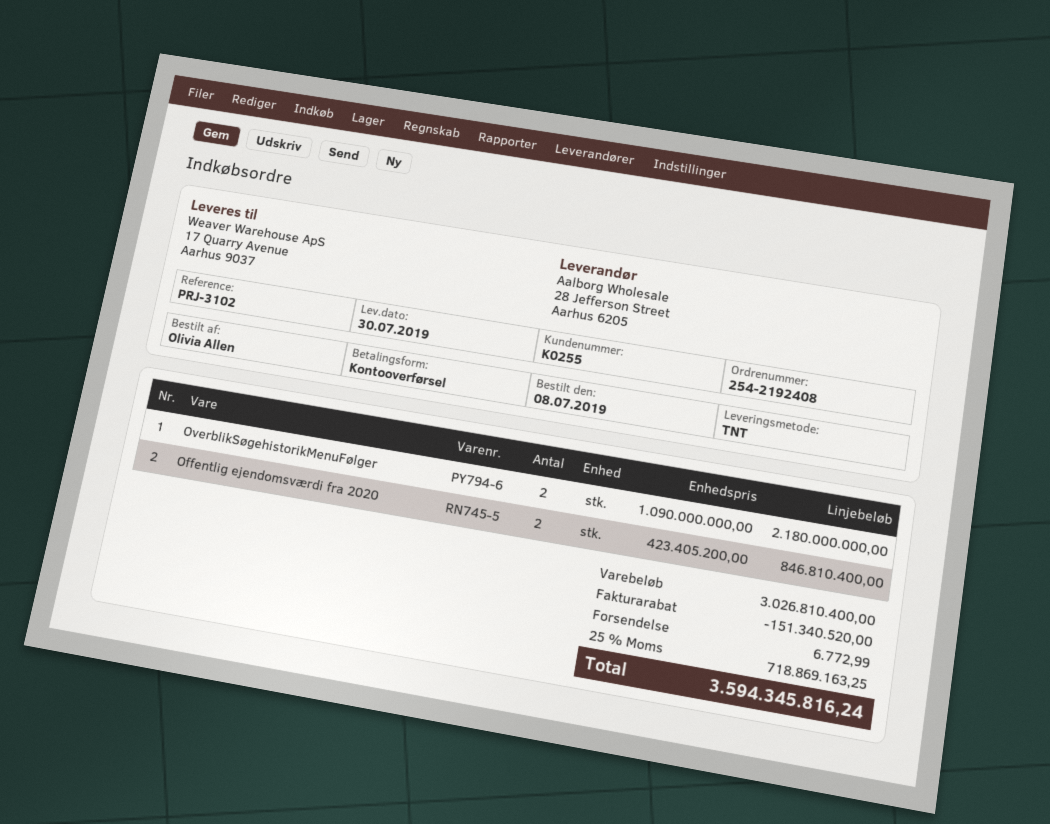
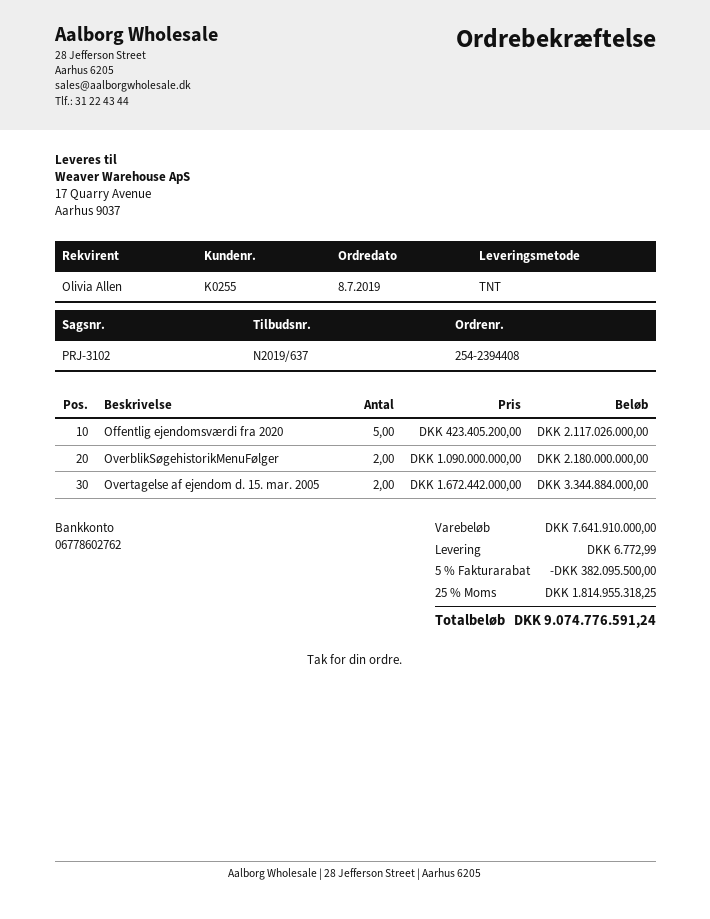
order number: 254-2192408 -> 254-2394408
Offentlig ejendomsværdi fra 2020: 2 x 423405200.00 = 846810400.00 -> 5 x 423405200.00 = 2117026000.00
Overtagelse af ejendom d. 15. mar. 2005: none -> 2 x 1672442000.00 = 3344884000.00
subtotal: 3026810400.00 -> 7641910000.00
discount: 151340520.00 -> 382095500.00
tax: 25% = 718869163.25 -> 25% = 1814955318.25
total: 3594345816.24 -> 9074776591.24

